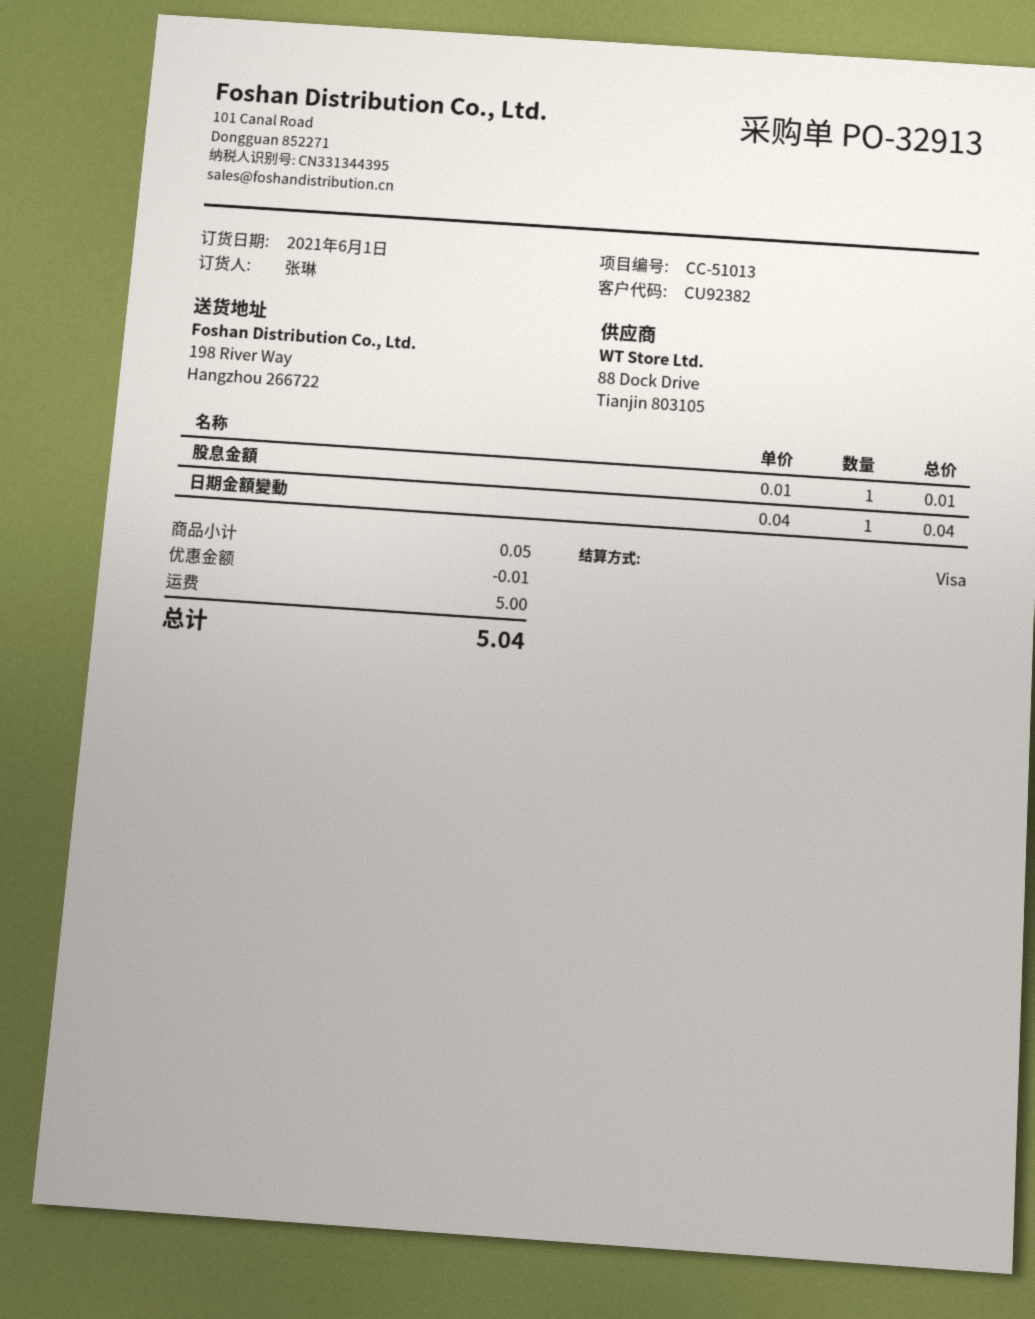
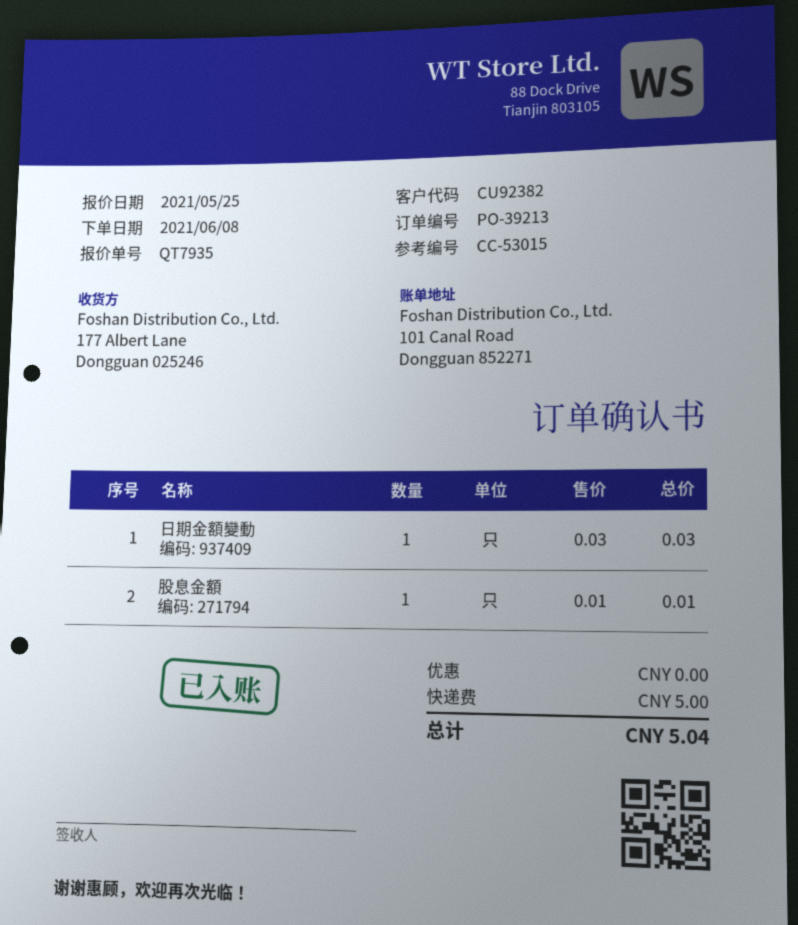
order number: PO-32913 -> PO-39213
order date: 2021-06-01 -> 2021-06-08
reference: CC-51013 -> CC-53015
ship to: 198 River Way, Hangzhou 266722 -> 177 Albert Lane, Dongguan 025246
日期金額變動: 1 x 0.04 = 0.04 -> 1 x 0.03 = 0.03
discount: 0.01 -> 0.00

